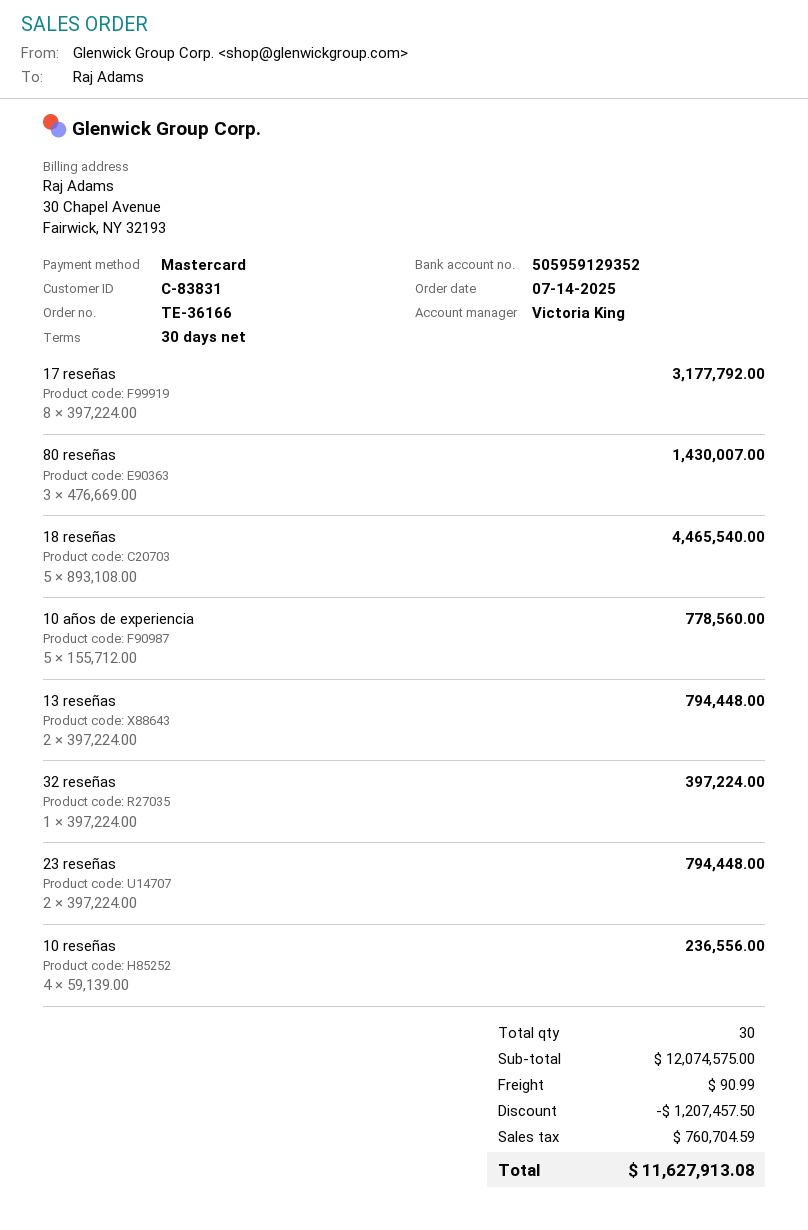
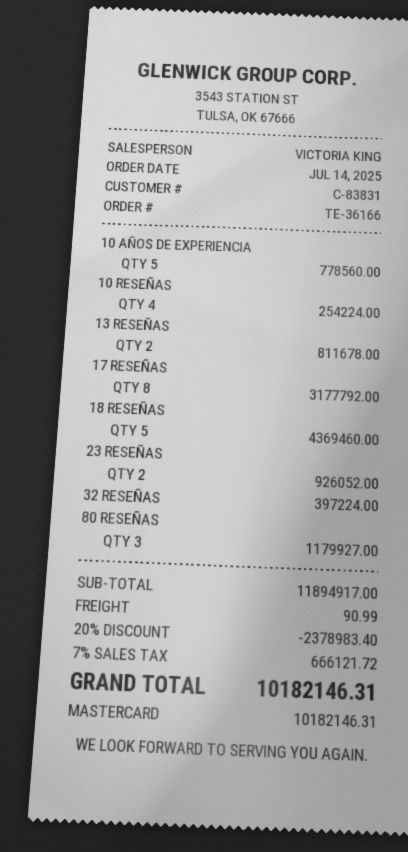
80 reseñas: 3 for 1430007.00 -> 3 for 1179927.00
18 reseñas: 5 for 4465540.00 -> 5 for 4369460.00
13 reseñas: 2 for 794448.00 -> 2 for 811678.00
23 reseñas: 2 for 794448.00 -> 2 for 926052.00
10 reseñas: 4 for 236556.00 -> 4 for 254224.00
subtotal: 12074575.00 -> 11894917.00
discount: 1207457.50 -> 2378983.40
tax: 760704.59 -> 666121.72
total: 11627913.08 -> 10182146.31

